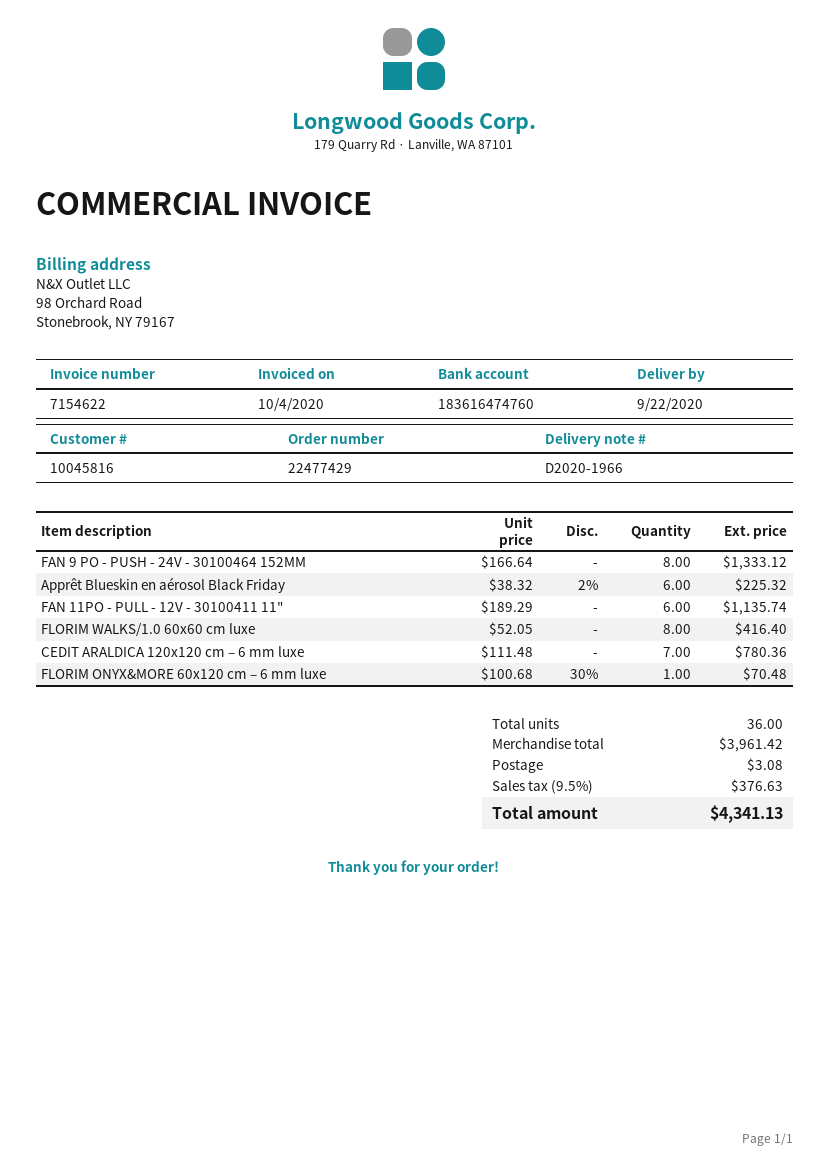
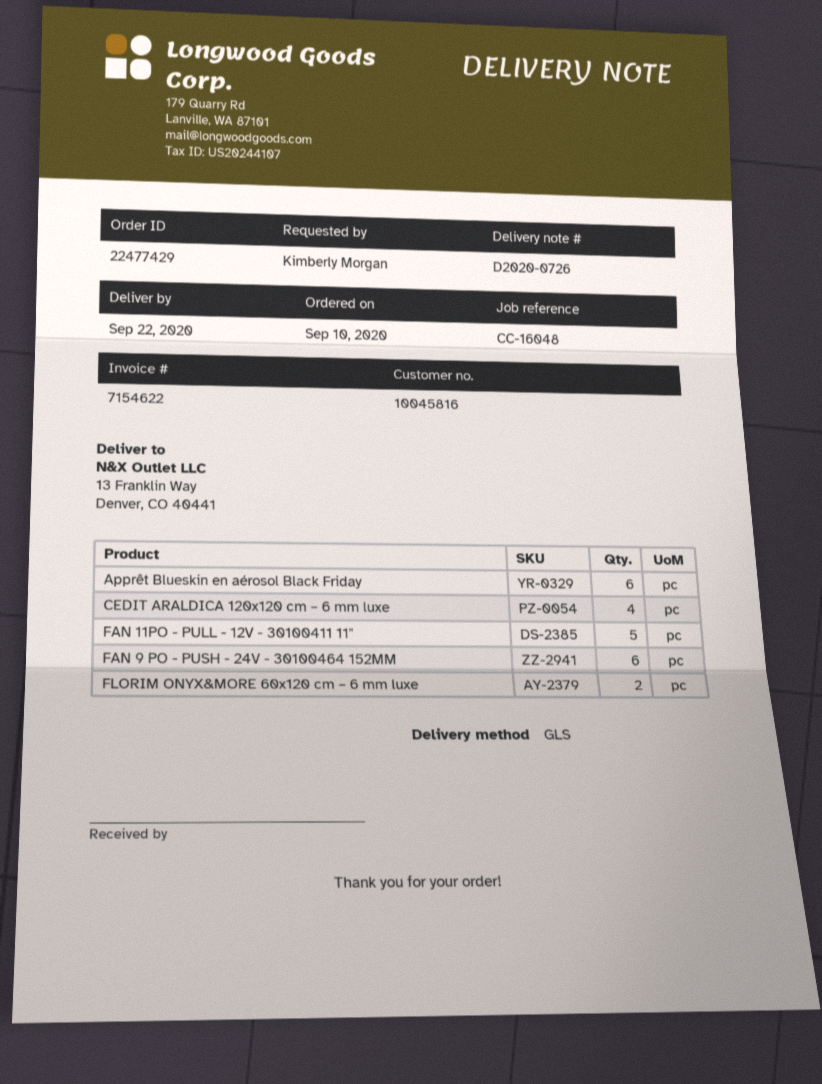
delivery note number: D2020-1966 -> D2020-0726
FAN 9 PO - PUSH - 24V - 30100464 152MM: 8 -> 6
FAN 11PO - PULL - 12V - 30100411 11": 6 -> 5
FLORIM WALKS/1.0 60x60 cm luxe: 8 -> none
CEDIT ARALDICA 120x120 cm – 6 mm luxe: 7 -> 4
FLORIM ONYX&MORE 60x120 cm – 6 mm luxe: 1 -> 2

